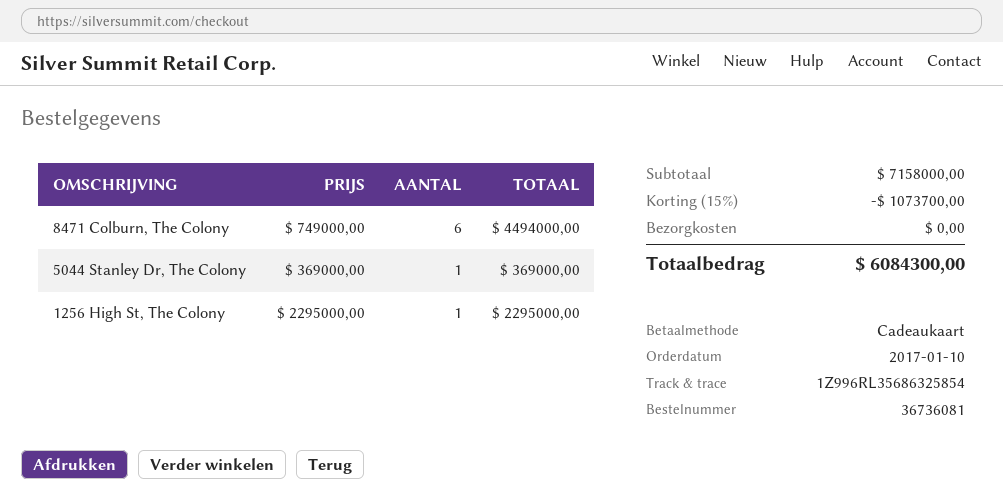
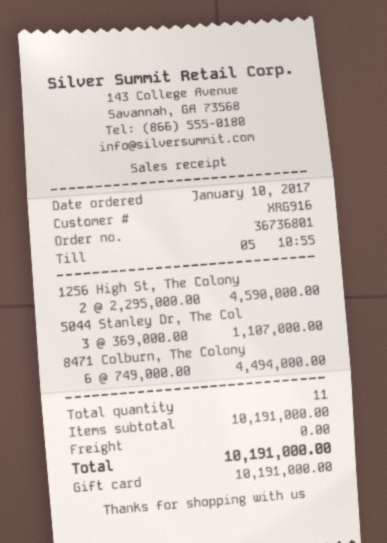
order number: 36736081 -> 36736801
5044 Stanley Dr, The Colony: 1 x 369000.00 = 369000.00 -> 3 x 369000.00 = 1107000.00
1256 High St, The Colony: 1 x 2295000.00 = 2295000.00 -> 2 x 2295000.00 = 4590000.00
subtotal: 7158000.00 -> 10191000.00
discount: 15% = 1073700.00 -> none
total: 6084300.00 -> 10191000.00

